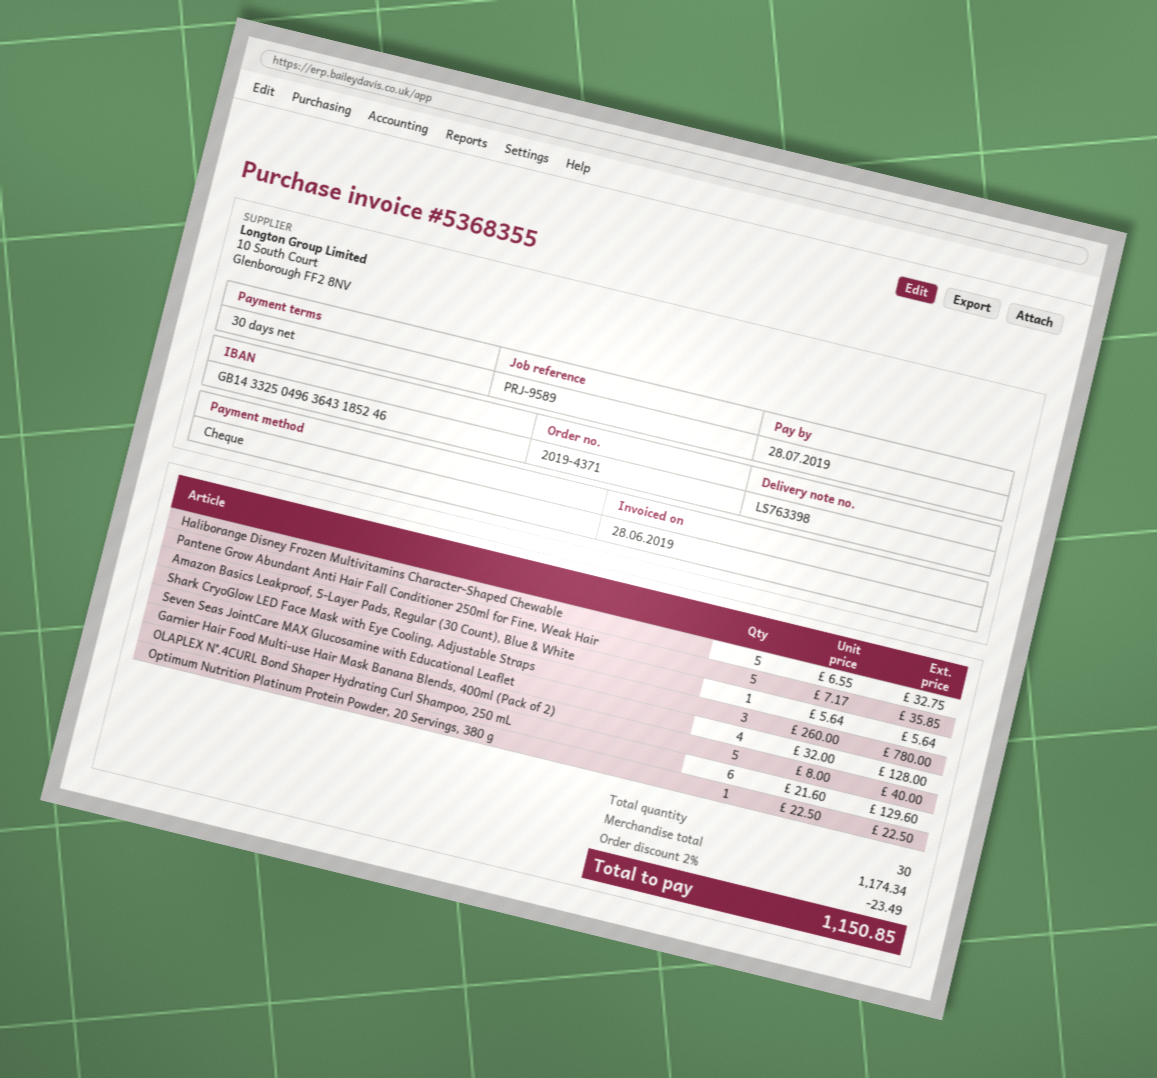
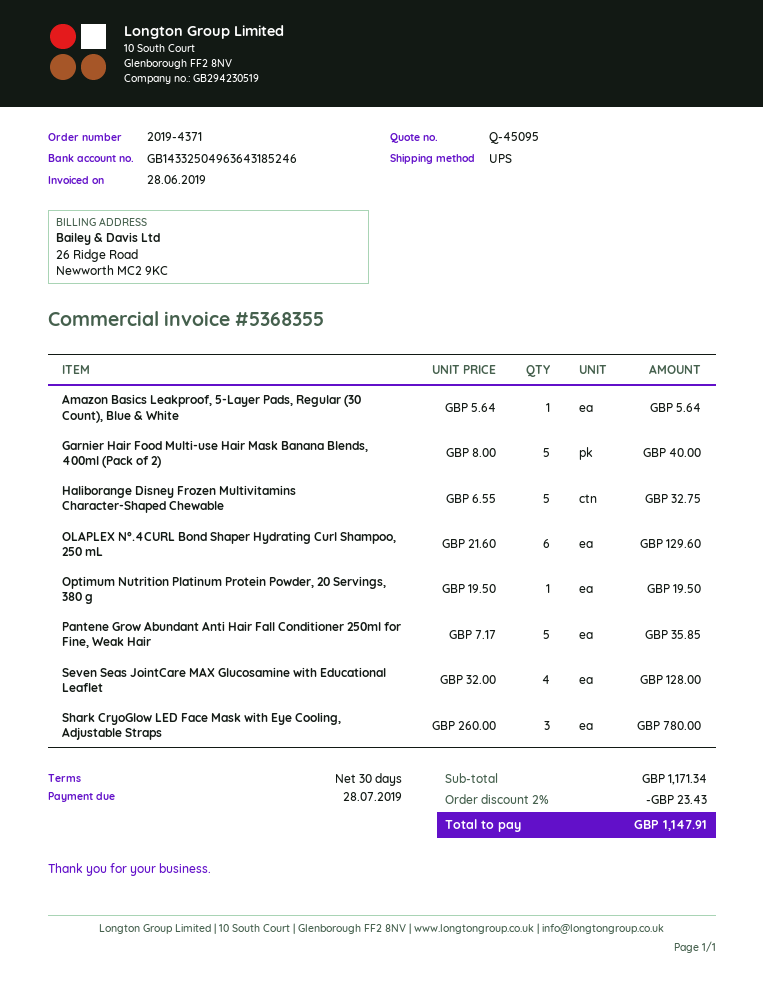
Optimum Nutrition Platinum Protein Powder, 20 Servings, 380 g: 1 x 22.50 = 22.50 -> 1 x 19.50 = 19.50
subtotal: 1174.34 -> 1171.34
discount: 2% = 23.49 -> 2% = 23.43
total: 1150.85 -> 1147.91

